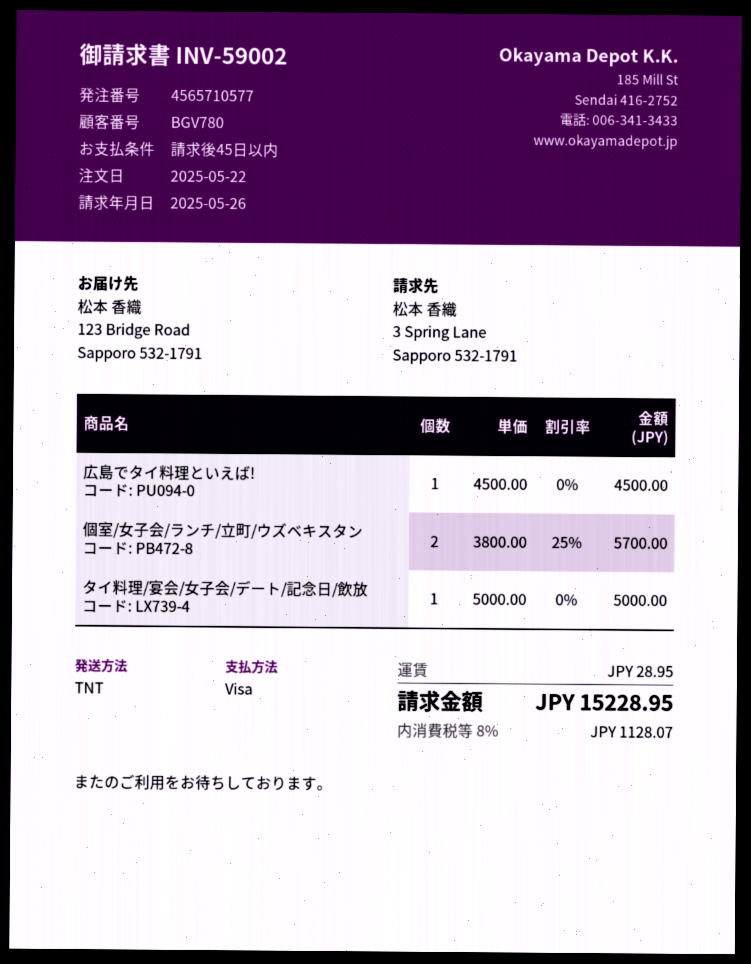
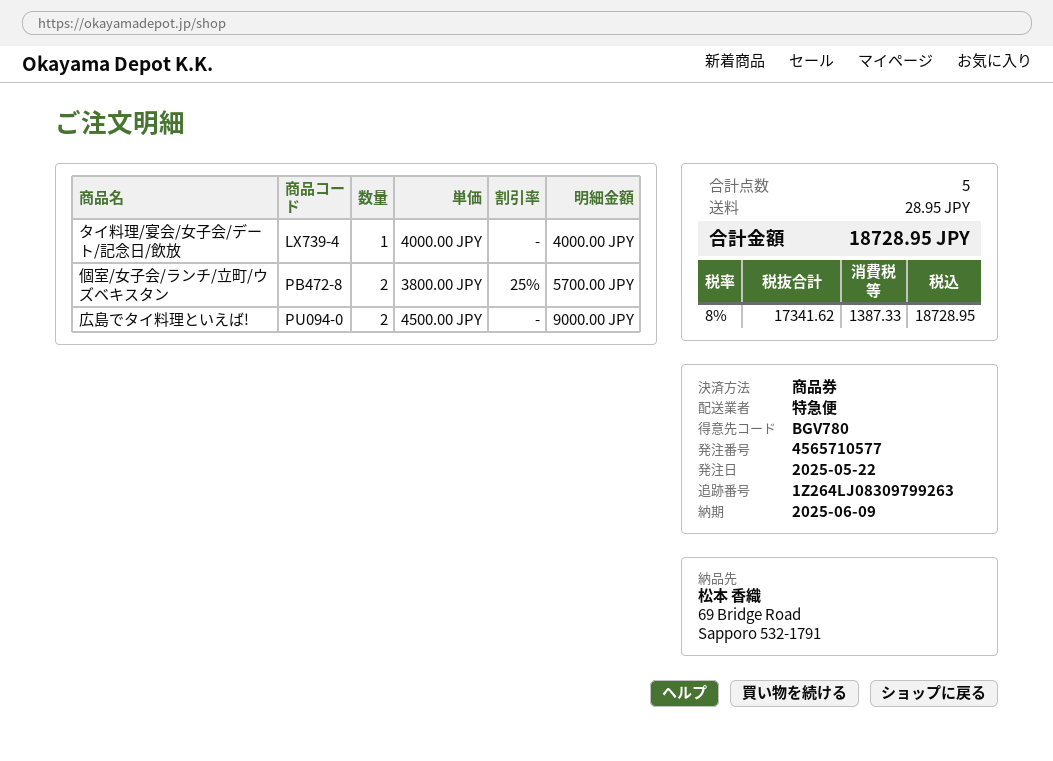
payment method: Visa -> gift card
shipping method: TNT -> express
ship to: 123 Bridge Road, Sapporo 532-1791 -> 69 Bridge Road, Sapporo 532-1791
広島でタイ料理といえば!: 1 x 4500.00 = 4500.00 -> 2 x 4500.00 = 9000.00
タイ料理/宴会/女子会/デート/記念日/飲放: 1 x 5000.00 = 5000.00 -> 1 x 4000.00 = 4000.00
tax: 8% = 1128.07 -> 8% = 1387.33
total: 15228.95 -> 18728.95

